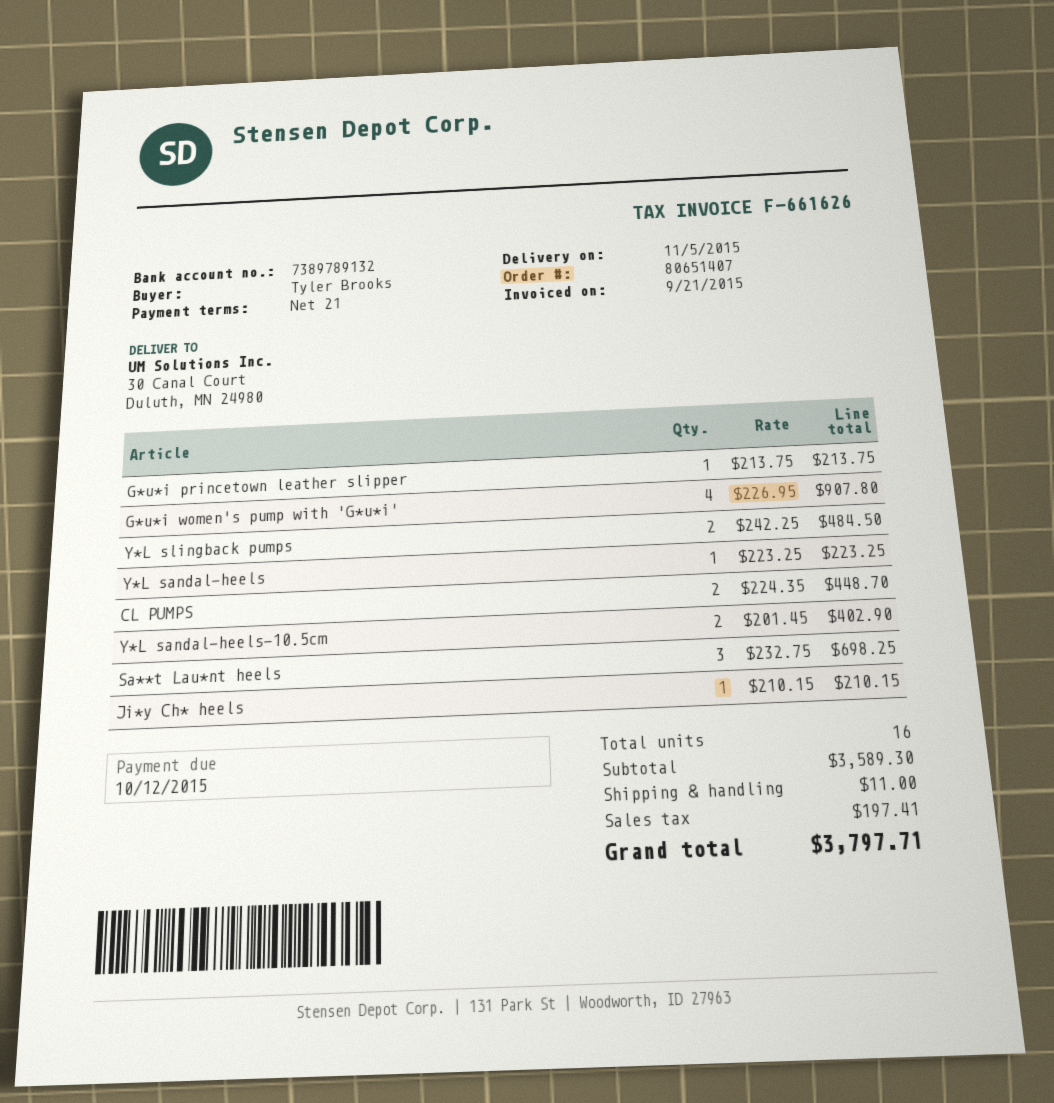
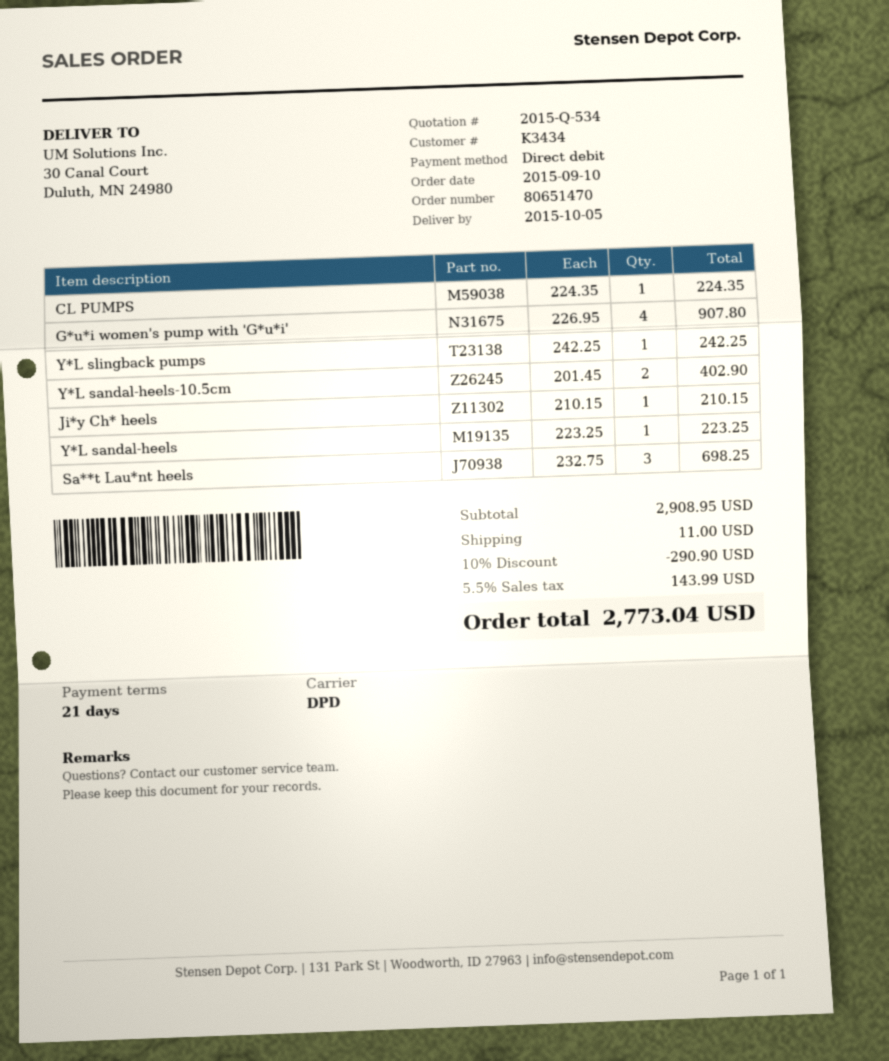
order number: 80651407 -> 80651470
delivery date: 2015-11-05 -> 2015-10-05
G*u*i princetown leather slipper: 1 x 213.75 = 213.75 -> none
Y*L slingback pumps: 2 x 242.25 = 484.50 -> 1 x 242.25 = 242.25
CL PUMPS: 2 x 224.35 = 448.70 -> 1 x 224.35 = 224.35
subtotal: 3589.30 -> 2908.95
discount: none -> 10% = 290.90
tax: 197.41 -> 143.99
total: 3797.71 -> 2773.04

